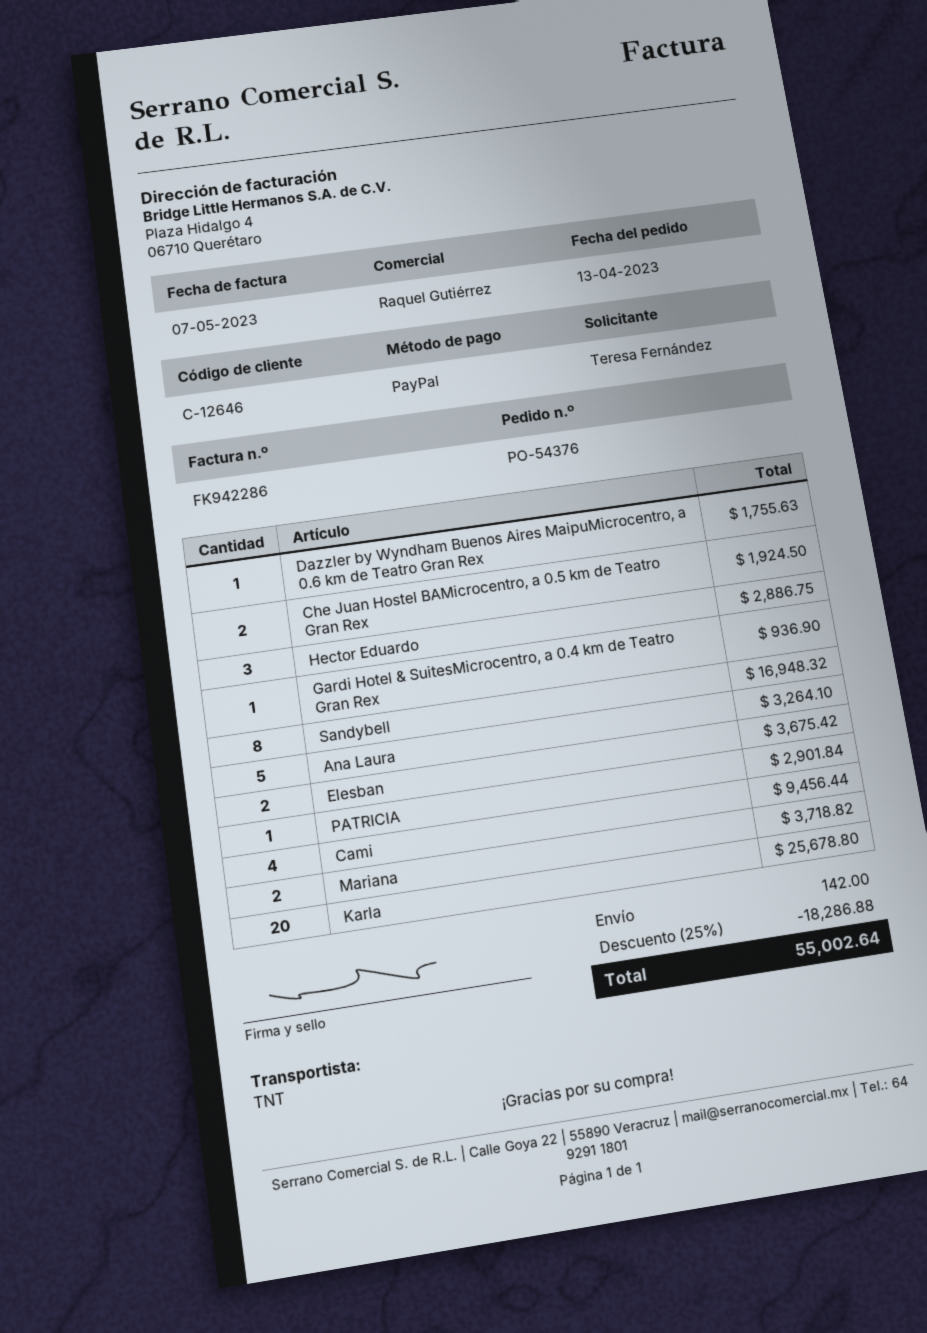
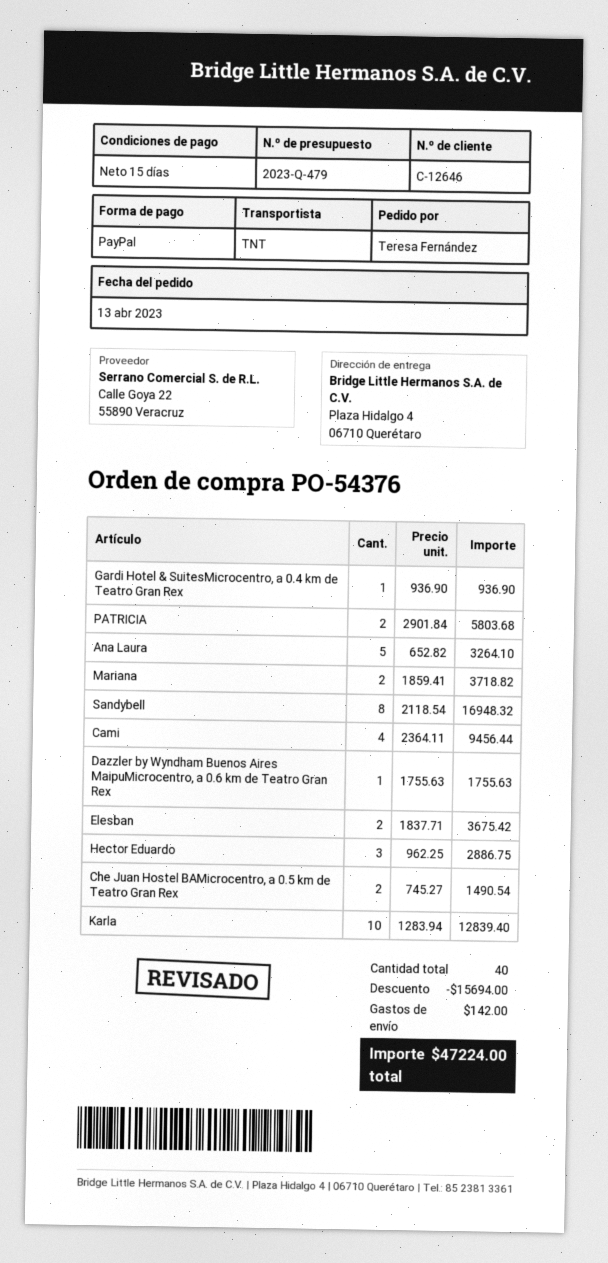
Che Juan Hostel BAMicrocentro, a 0.5 km de Teatro Gran Rex: 2 for 1924.50 -> 2 for 1490.54
PATRICIA: 1 for 2901.84 -> 2 for 5803.68
Karla: 20 for 25678.80 -> 10 for 12839.40
discount: 18286.88 -> 15694.00
total: 55002.64 -> 47224.00

